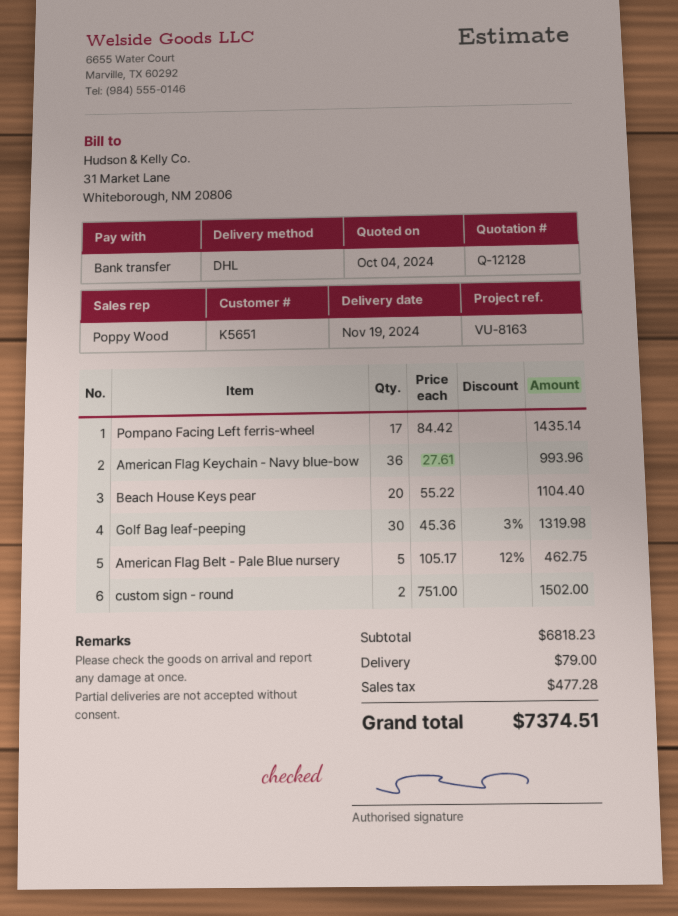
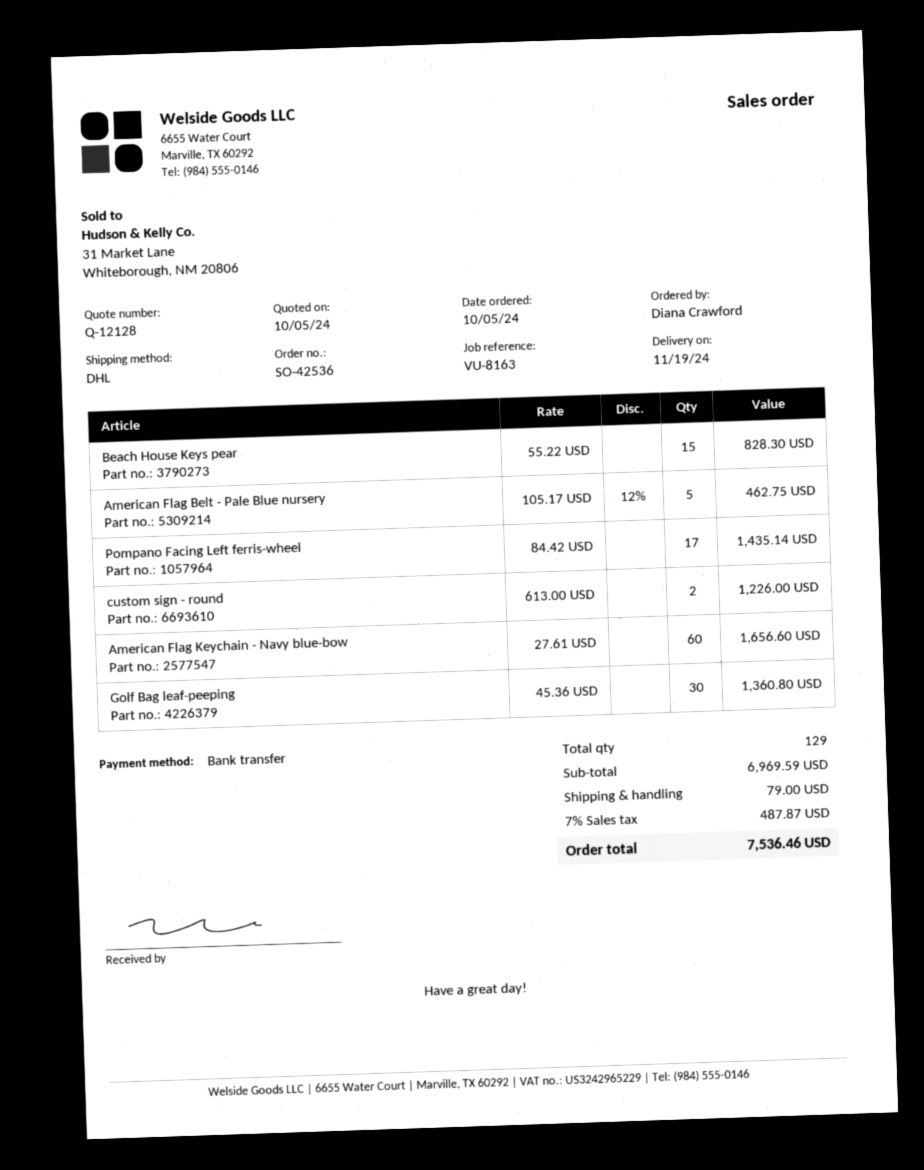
quote date: 2024-10-04 -> 2024-10-05
American Flag Keychain - Navy blue-bow: 36 x 27.61 = 993.96 -> 60 x 27.61 = 1656.60
Beach House Keys pear: 20 x 55.22 = 1104.40 -> 15 x 55.22 = 828.30
Golf Bag leaf-peeping: 30 x 45.36 - 3% = 1319.98 -> 30 x 45.36 = 1360.80
custom sign - round: 2 x 751.00 = 1502.00 -> 2 x 613.00 = 1226.00
subtotal: 6818.23 -> 6969.59
tax: 477.28 -> 487.87
total: 7374.51 -> 7536.46

